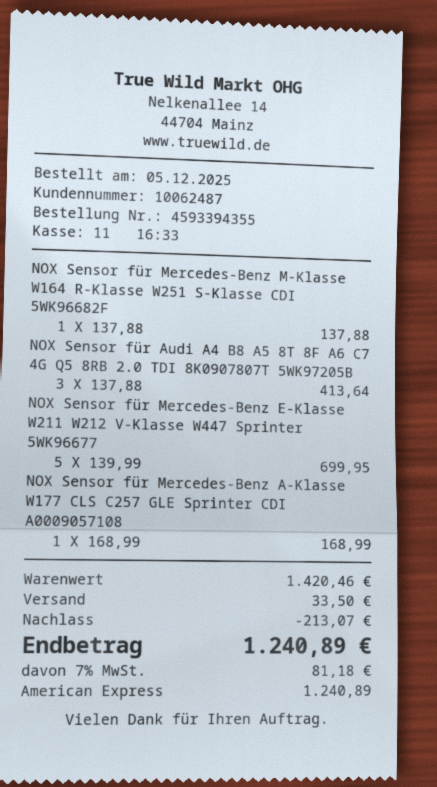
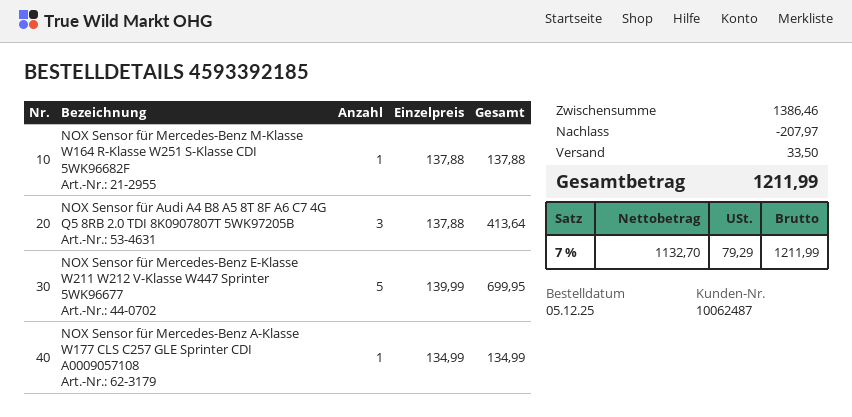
order number: 4593394355 -> 4593392185
NOX Sensor für Mercedes-Benz A-Klasse W177 CLS C257 GLE Sprinter CDI A0009057108: 1 x 168.99 = 168.99 -> 1 x 134.99 = 134.99
subtotal: 1420.46 -> 1386.46
discount: 213.07 -> 207.97
tax: 7% = 81.18 -> 7% = 79.29
total: 1240.89 -> 1211.99

